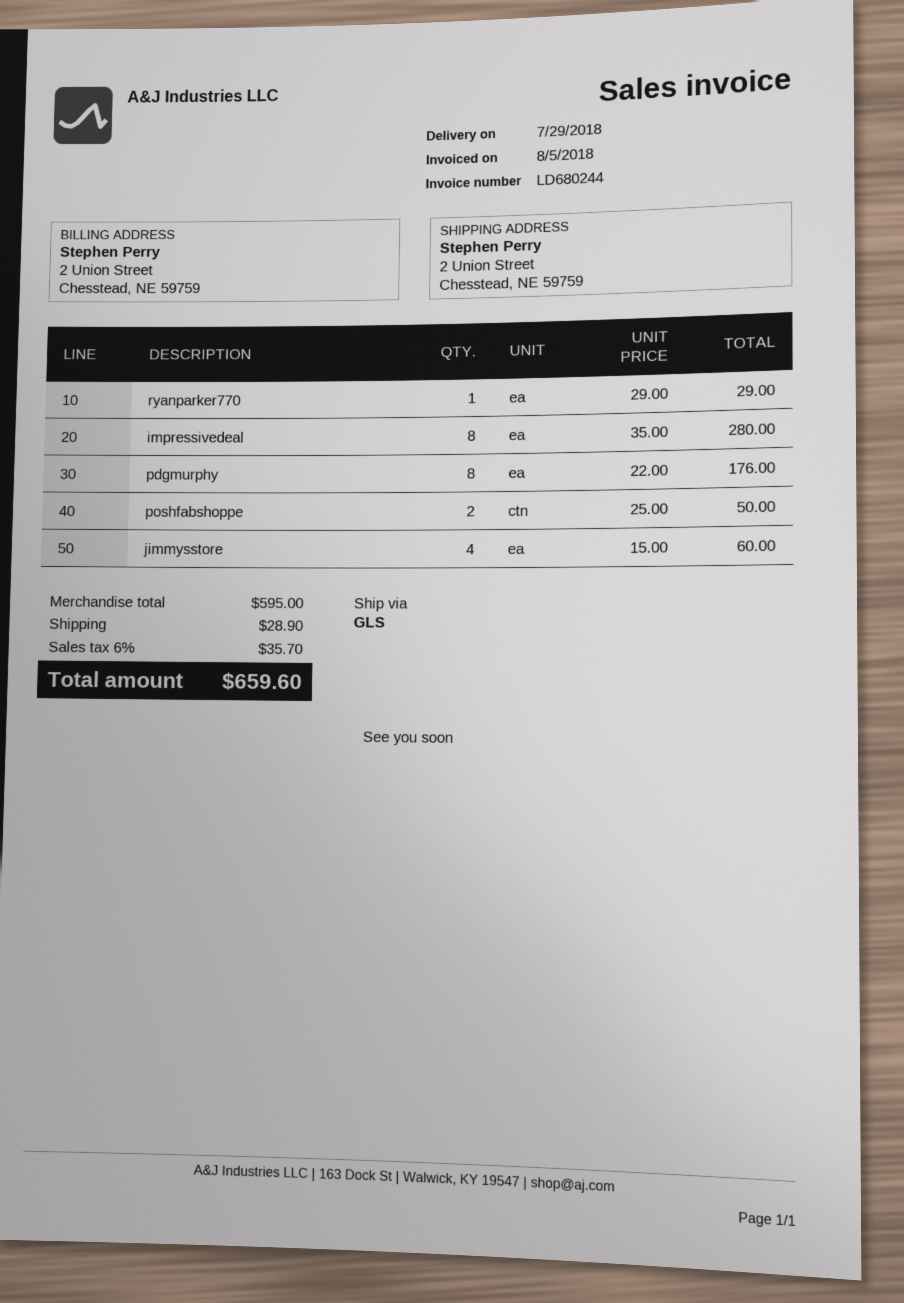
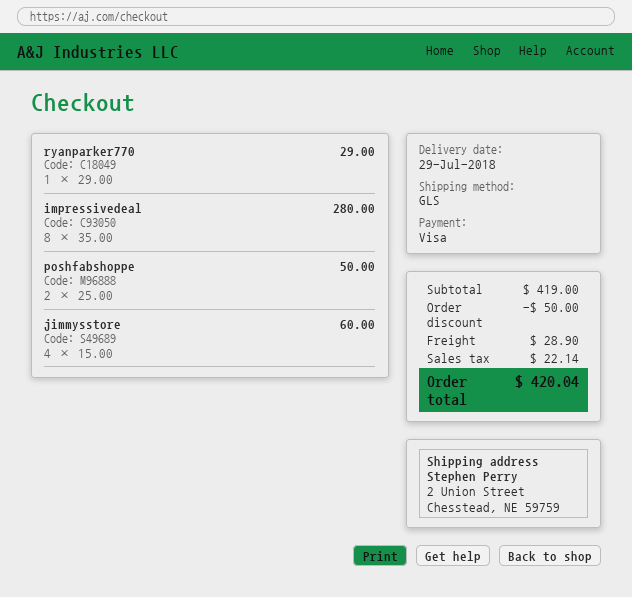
pdgmurphy: 8 x 22.00 = 176.00 -> none
subtotal: 595.00 -> 419.00
discount: none -> 50.00
tax: 35.70 -> 22.14
total: 659.60 -> 420.04

